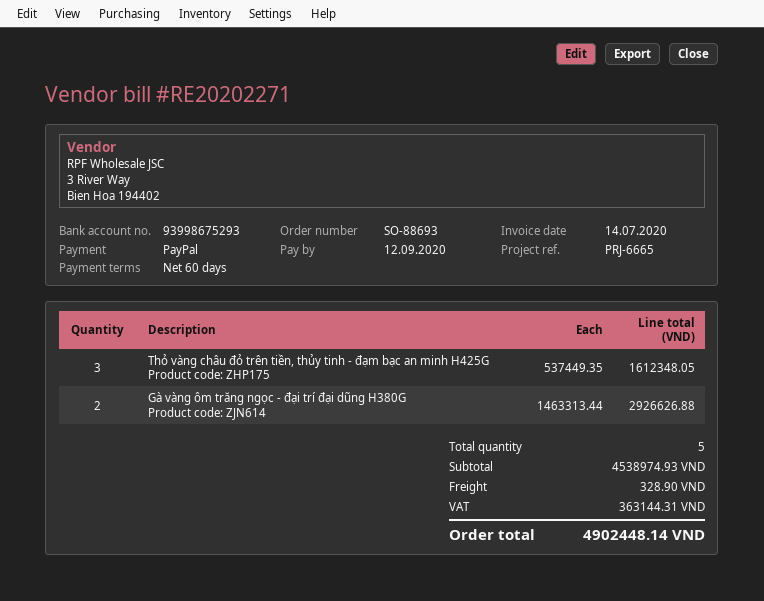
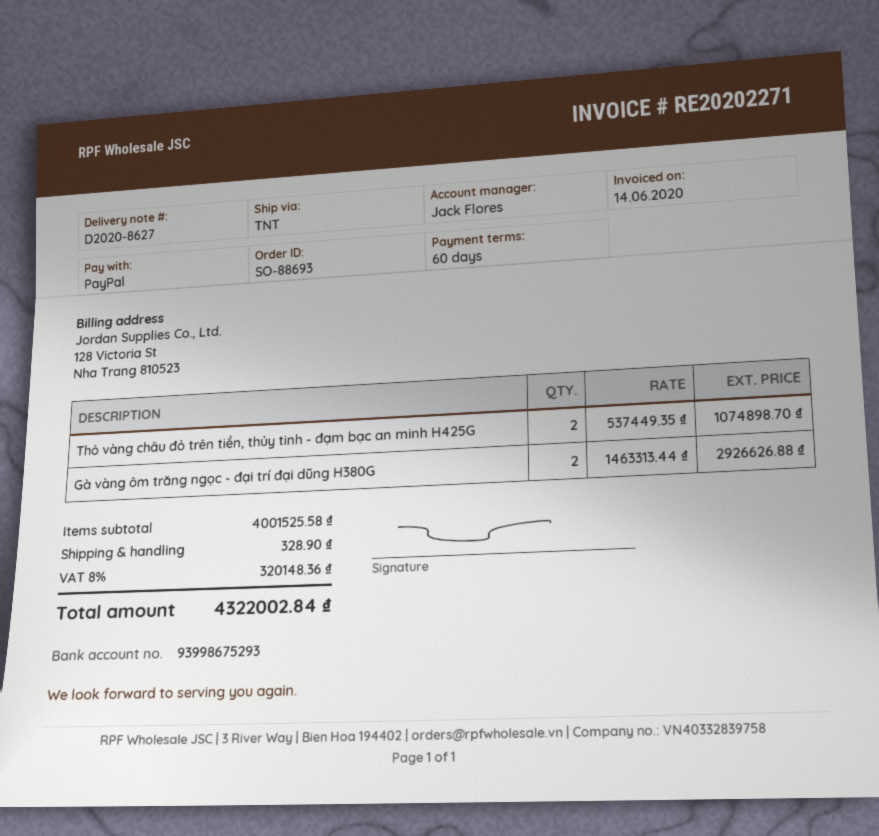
invoice date: 2020-07-14 -> 2020-06-14
Thỏ vàng châu đỏ trên tiền, thủy tinh - đạm bạc an minh H425G: 3 x 537449.35 = 1612348.05 -> 2 x 537449.35 = 1074898.70
subtotal: 4538974.93 -> 4001525.58
tax: 363144.31 -> 320148.36
total: 4902448.14 -> 4322002.84

